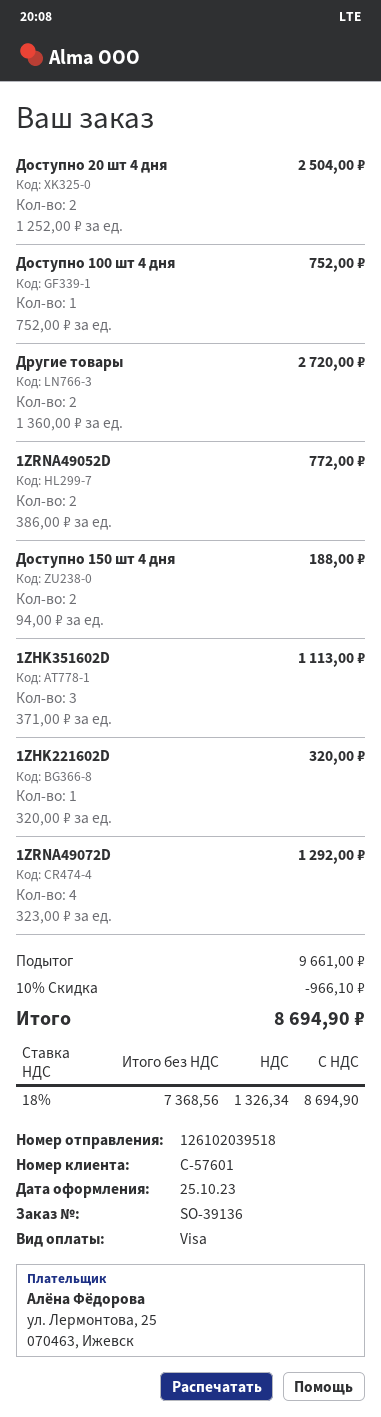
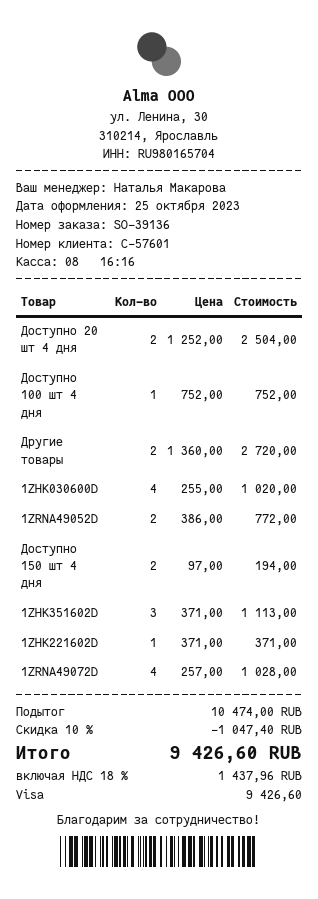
Доступно 150 шт 4 дня: 2 x 94.00 = 188.00 -> 2 x 97.00 = 194.00
1ZHK221602D: 1 x 320.00 = 320.00 -> 1 x 371.00 = 371.00
1ZRNA49072D: 4 x 323.00 = 1292.00 -> 4 x 257.00 = 1028.00
1ZHK030600D: none -> 4 x 255.00 = 1020.00
subtotal: 9661.00 -> 10474.00
discount: 10% = 966.10 -> 10% = 1047.40
tax: 18% = 1326.34 -> 18% = 1437.96
total: 8694.90 -> 9426.60

